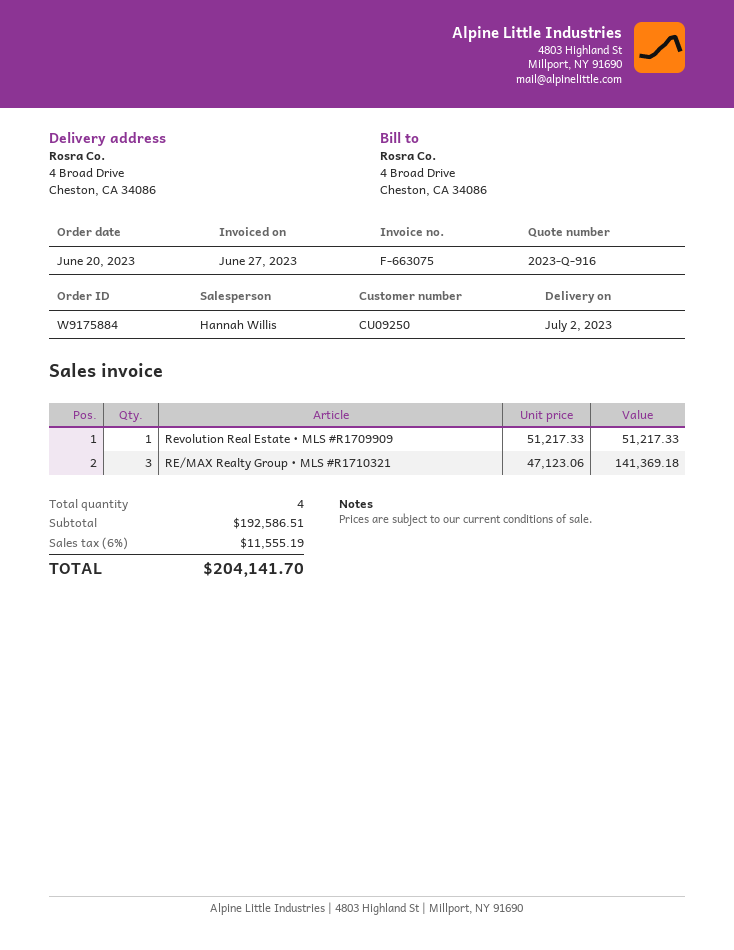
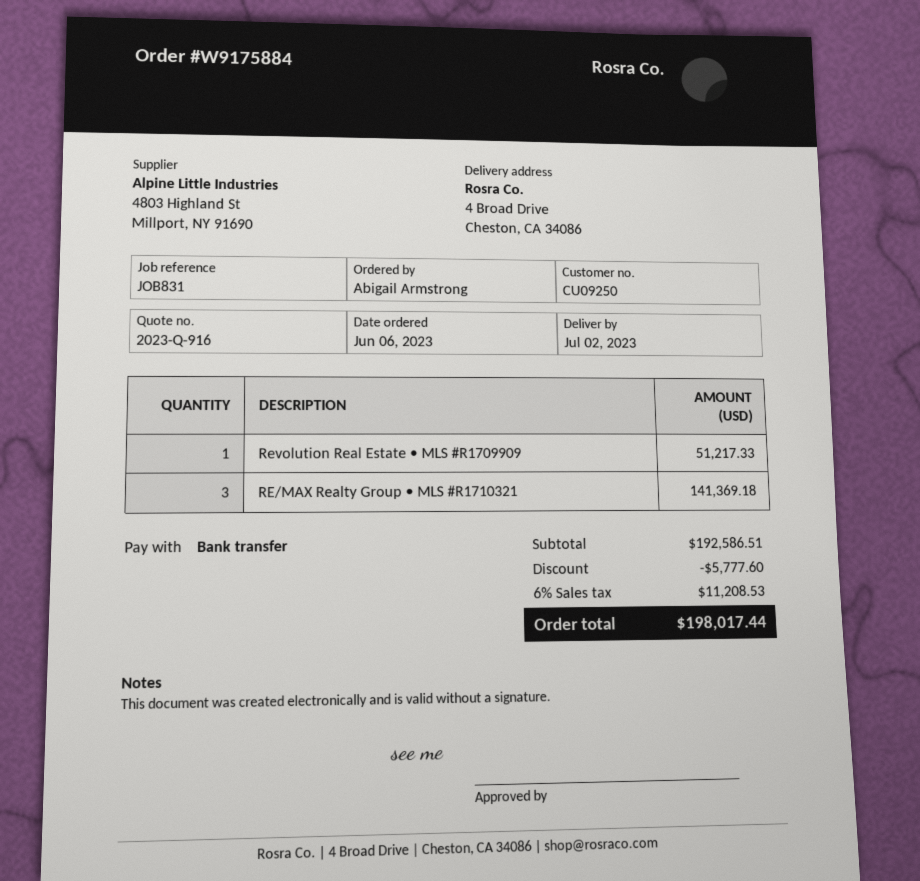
order date: 2023-06-20 -> 2023-06-06
discount: none -> 5777.60
tax: 6% = 11555.19 -> 6% = 11208.53
total: 204141.70 -> 198017.44

